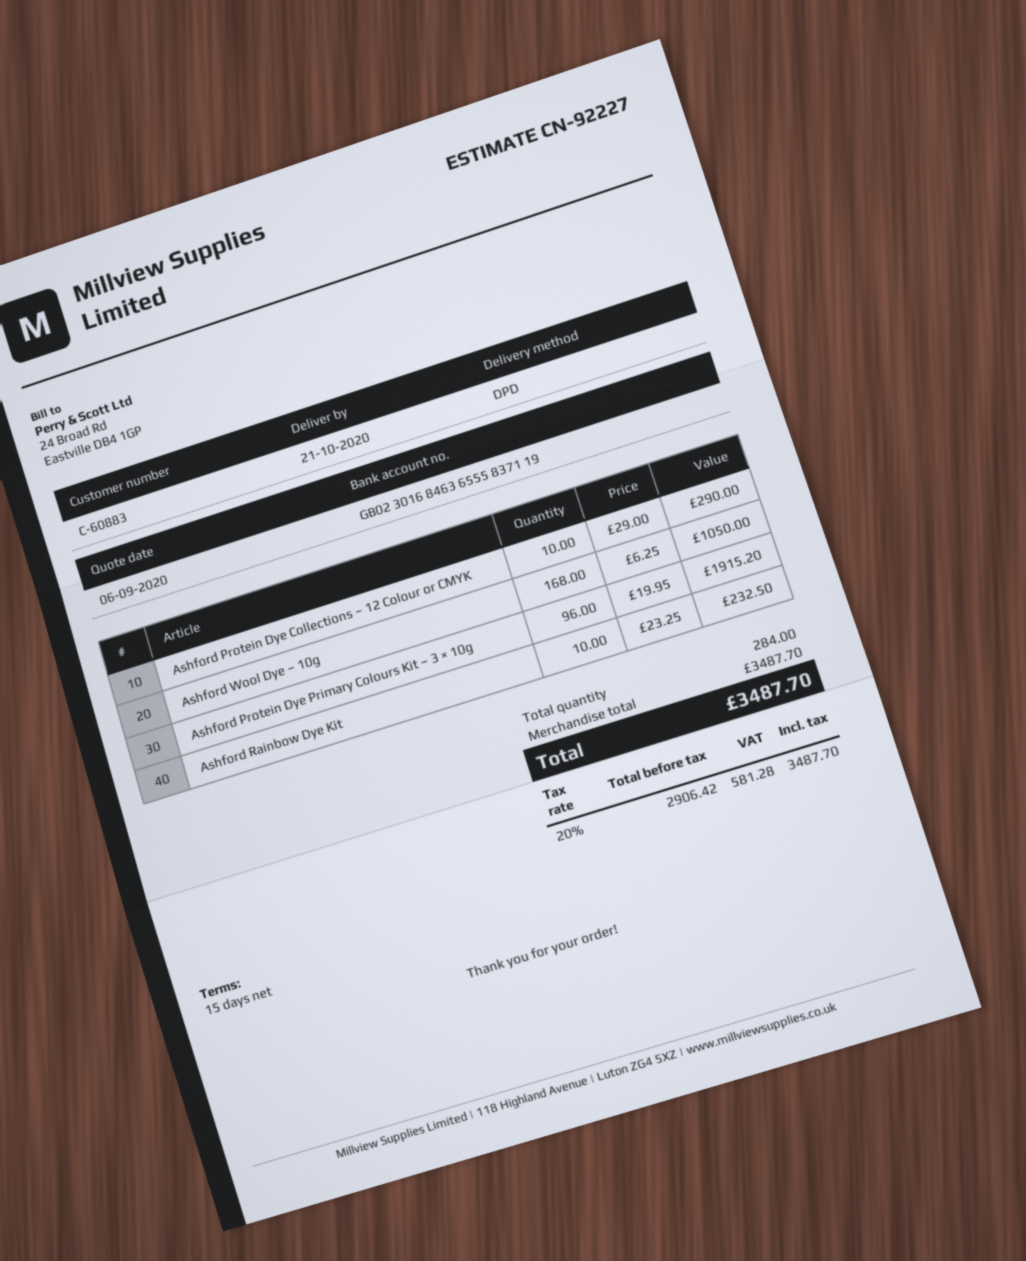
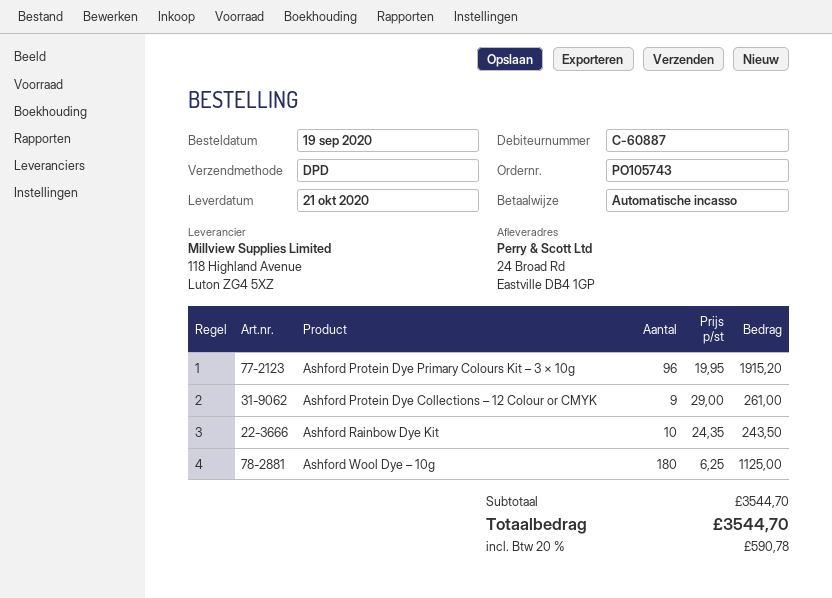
customer number: C-60883 -> C-60887
Ashford Protein Dye Collections – 12 Colour or CMYK: 10 x 29.00 = 290.00 -> 9 x 29.00 = 261.00
Ashford Wool Dye – 10g: 168 x 6.25 = 1050.00 -> 180 x 6.25 = 1125.00
Ashford Rainbow Dye Kit: 10 x 23.25 = 232.50 -> 10 x 24.35 = 243.50
subtotal: 3487.70 -> 3544.70
tax: 20% = 581.28 -> 20% = 590.78
total: 3487.70 -> 3544.70

